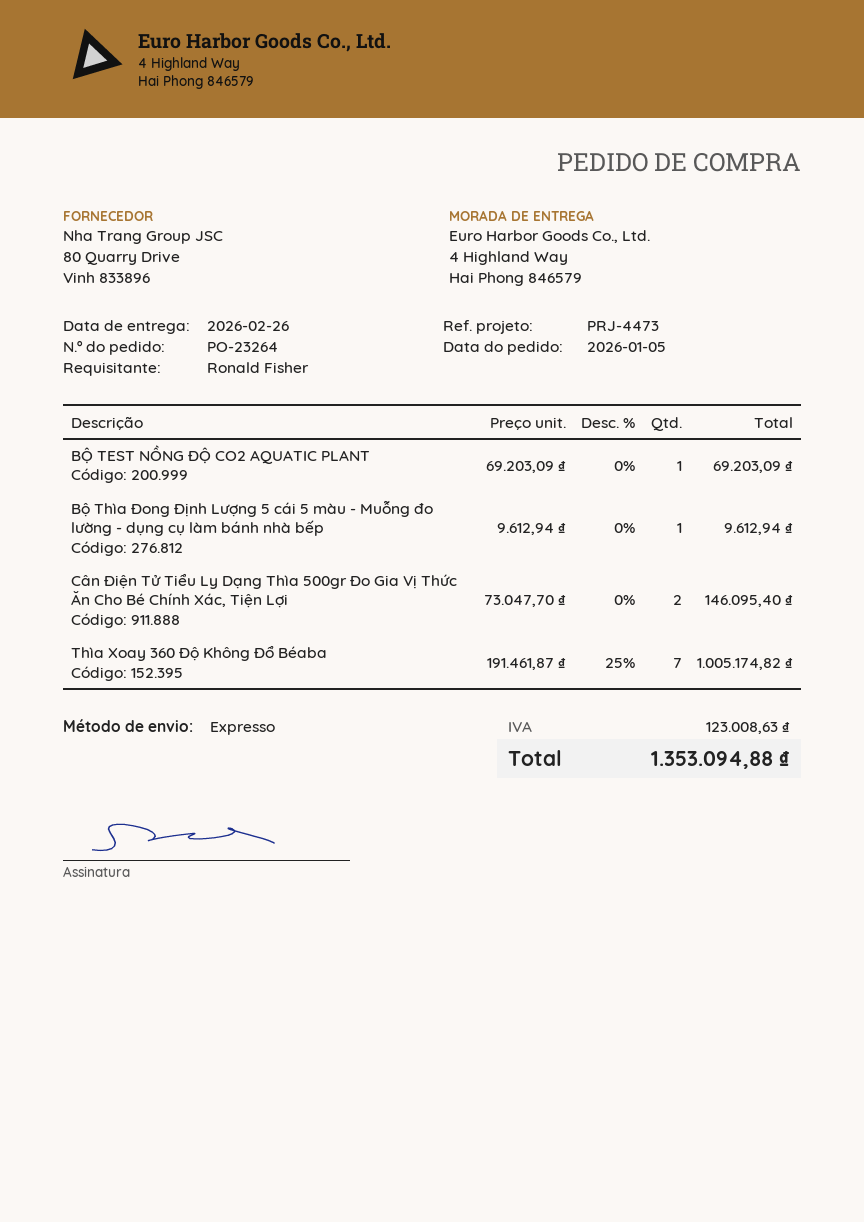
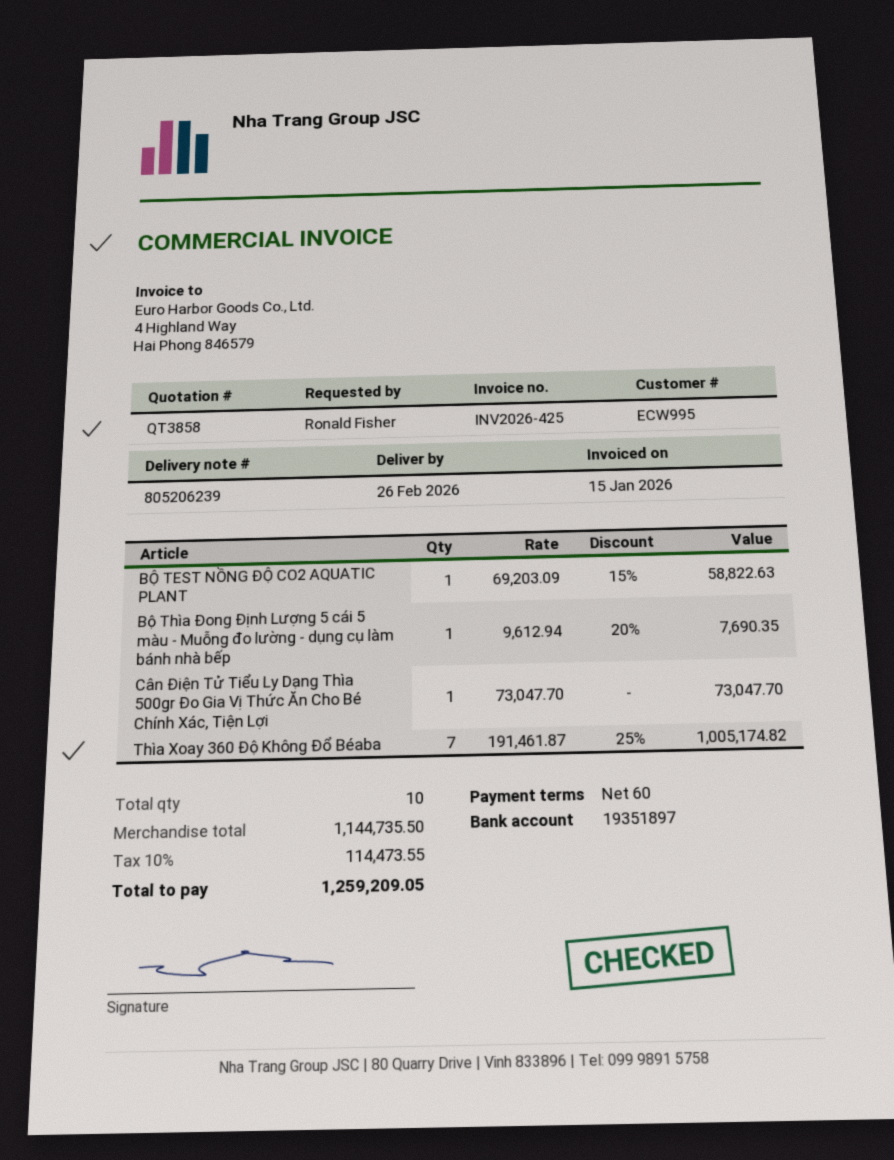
BỘ TEST NỒNG ĐỘ CO2 AQUATIC PLANT: 1 x 69203.09 = 69203.09 -> 1 x 69203.09 - 15% = 58822.63
Bộ Thìa Đong Định Lượng 5 cái 5 màu - Muỗng đo lường - dụng cụ làm bánh nhà bếp: 1 x 9612.94 = 9612.94 -> 1 x 9612.94 - 20% = 7690.35
Cân Điện Tử Tiểu Ly Dạng Thìa 500gr Đo Gia Vị Thức Ăn Cho Bé Chính Xác, Tiện Lợi: 2 x 73047.70 = 146095.40 -> 1 x 73047.70 = 73047.70
tax: 123008.63 -> 114473.55
total: 1353094.88 -> 1259209.05

